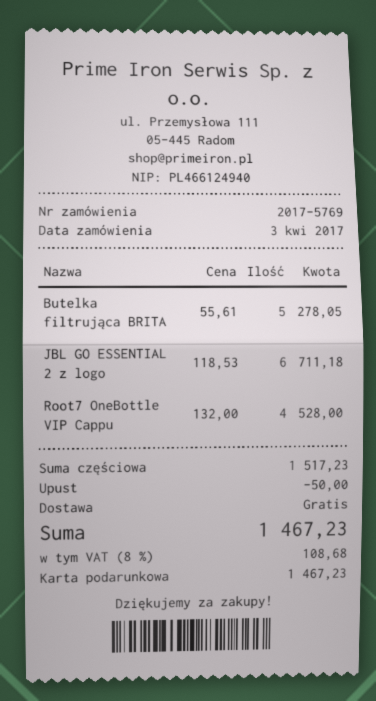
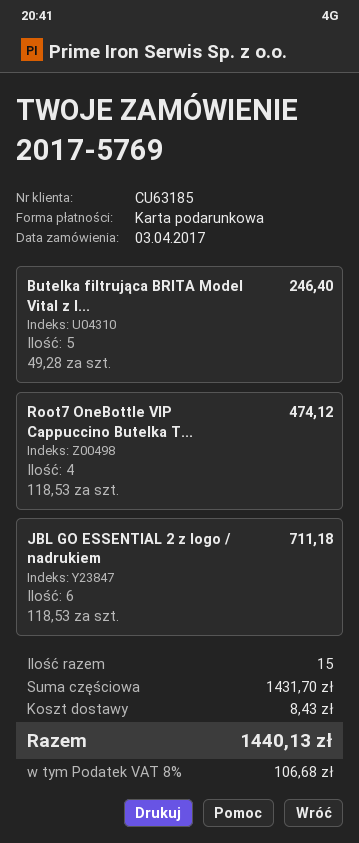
Butelka filtrująca BRITA: 5 x 55.61 = 278.05 -> 5 x 49.28 = 246.40
Root7 OneBottle VIP Cappu: 4 x 132.00 = 528.00 -> 4 x 118.53 = 474.12
subtotal: 1517.23 -> 1431.70
discount: 50.00 -> none
shipping: 0.00 -> 8.43
tax: 8% = 108.68 -> 8% = 106.68
total: 1467.23 -> 1440.13

